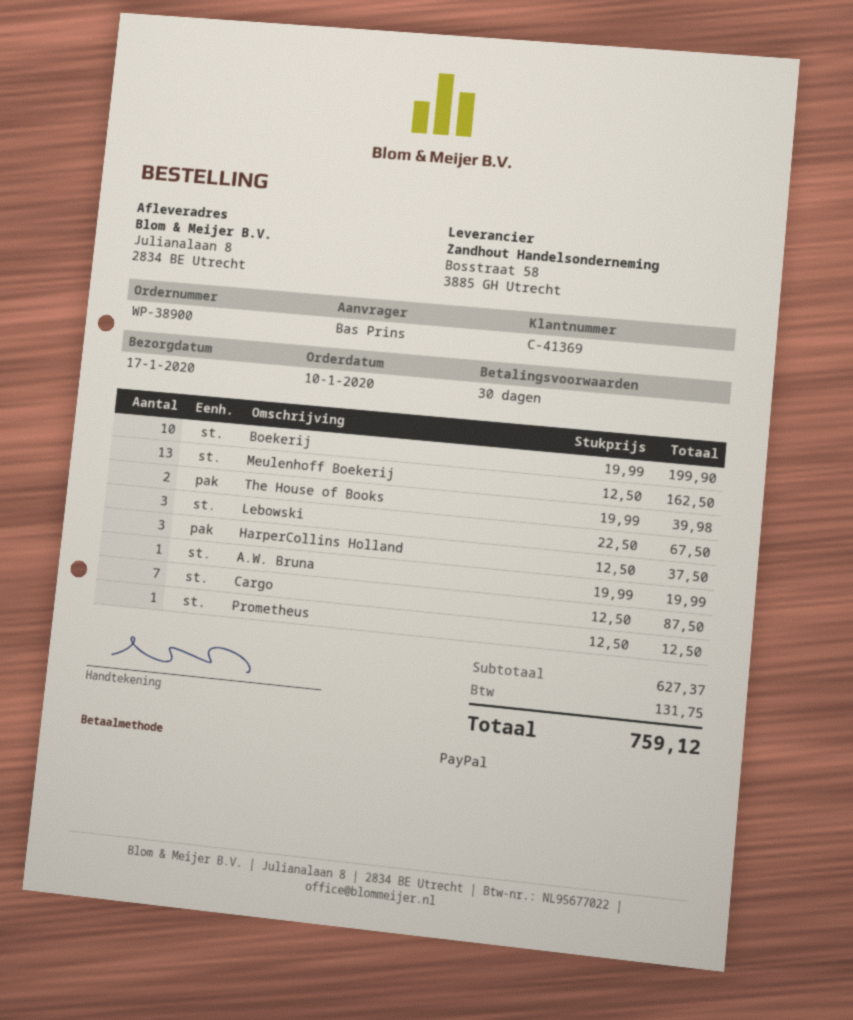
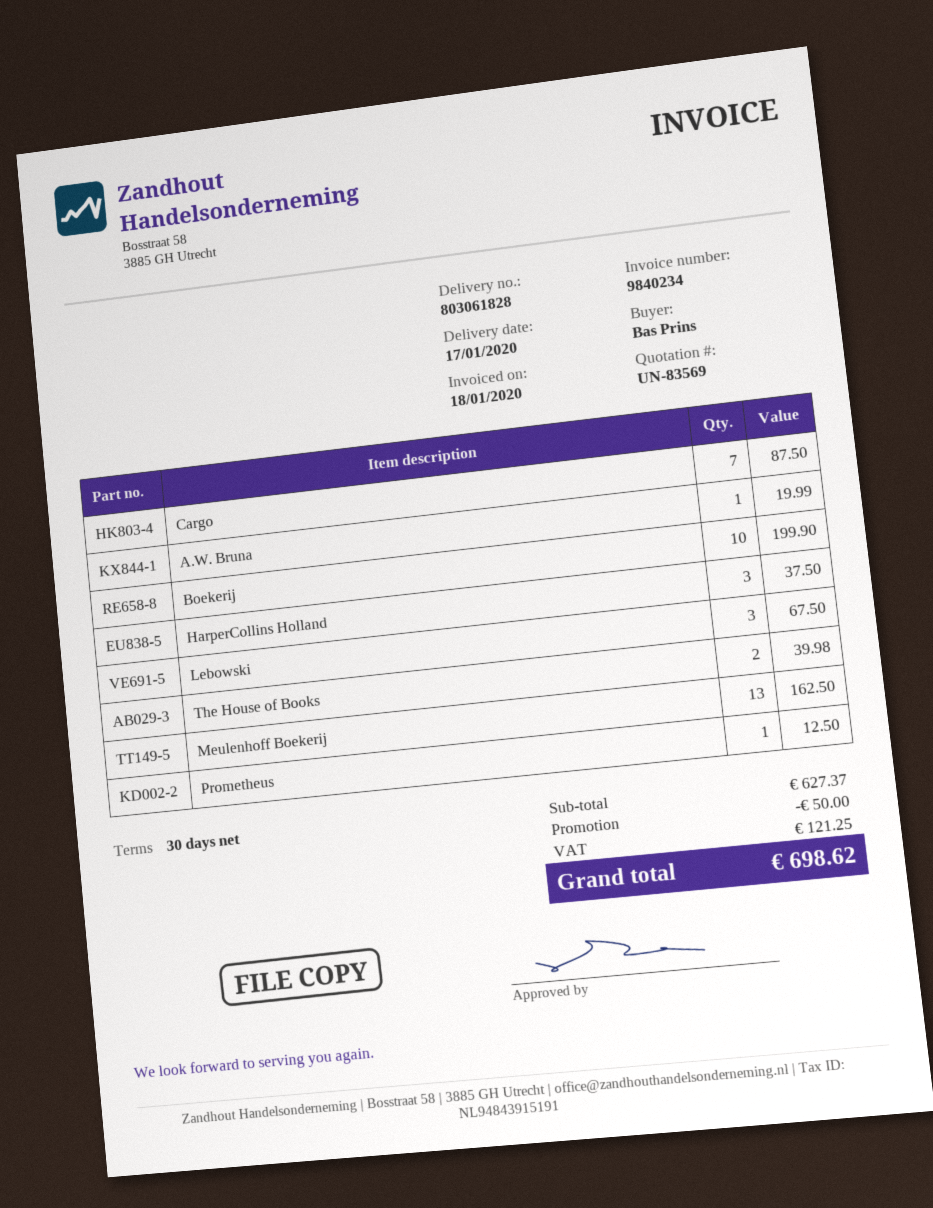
discount: none -> 50.00
tax: 131.75 -> 121.25
total: 759.12 -> 698.62

